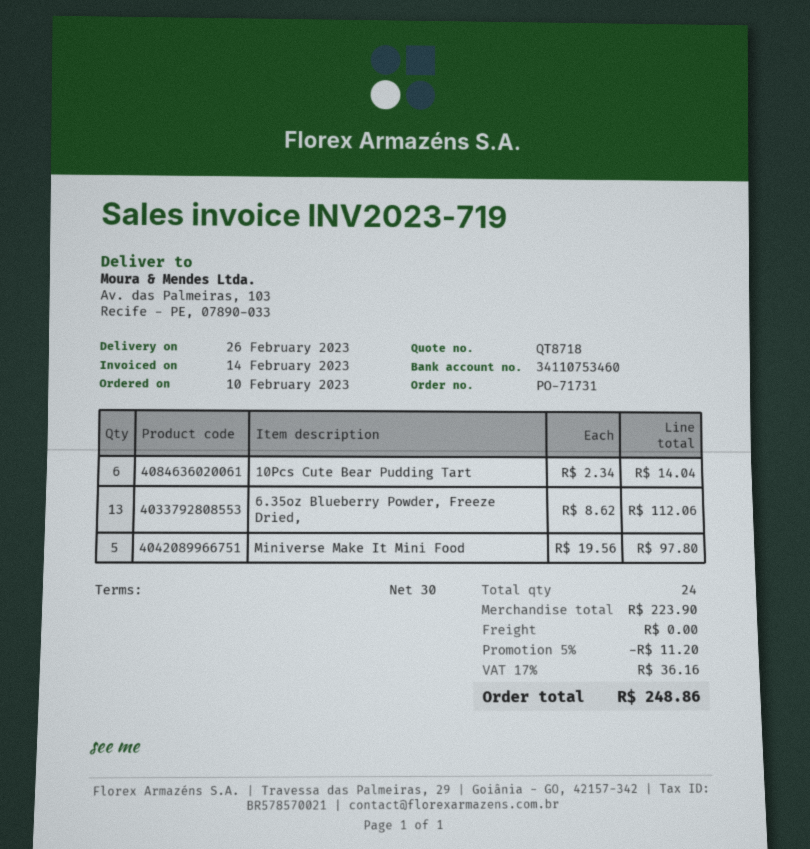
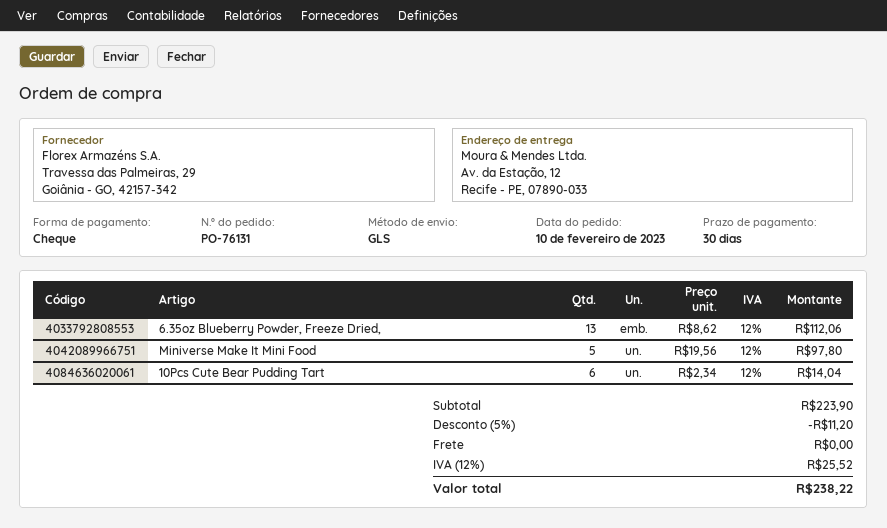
order number: PO-71731 -> PO-76131
ship to: Av. das Palmeiras, 103, Recife - PE, 07890-033 -> Av. da Estação, 12, Recife - PE, 07890-033
tax: 17% = 36.16 -> 12% = 25.52
total: 248.86 -> 238.22

